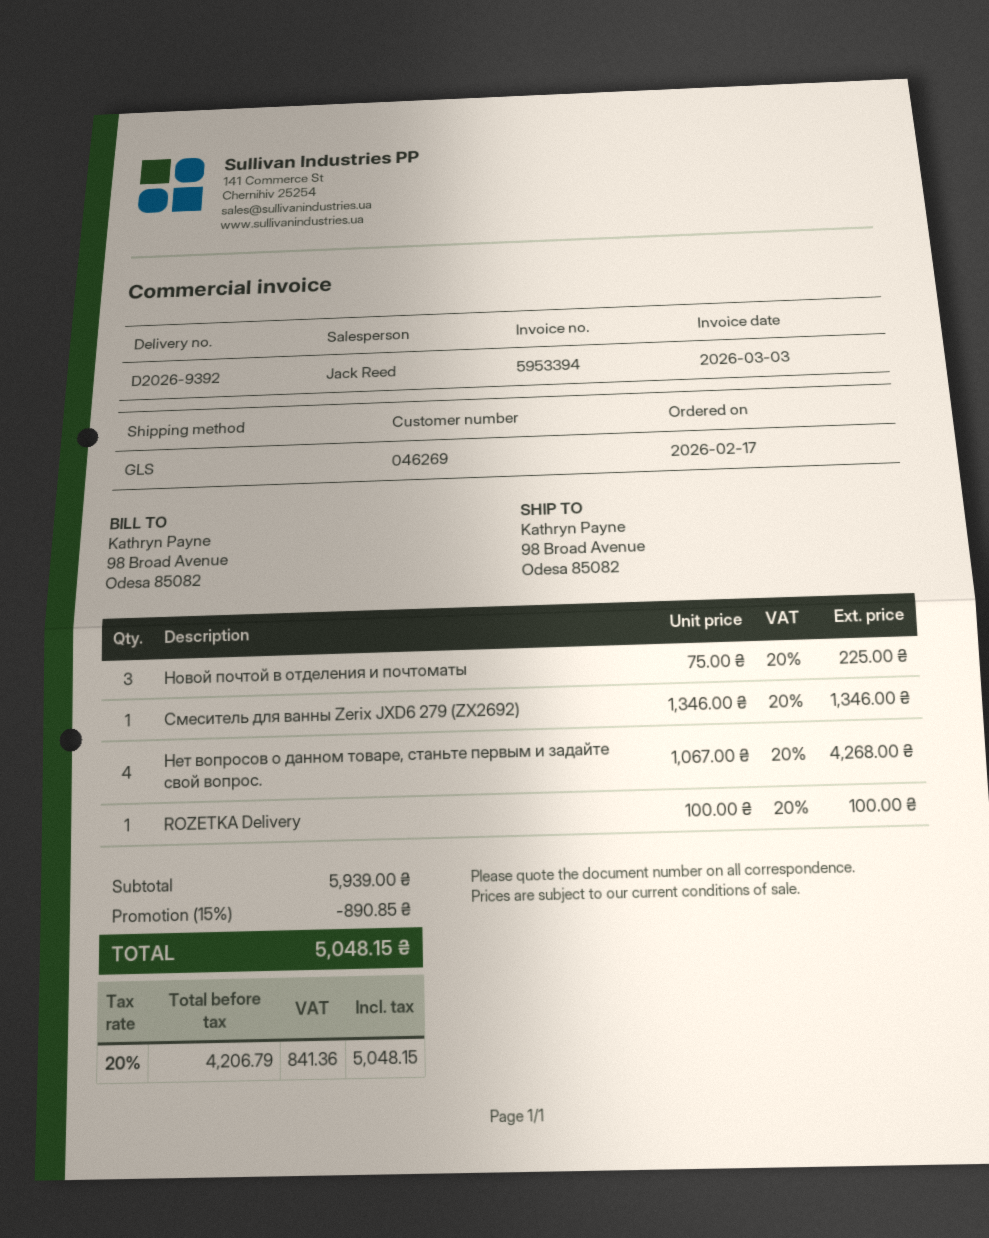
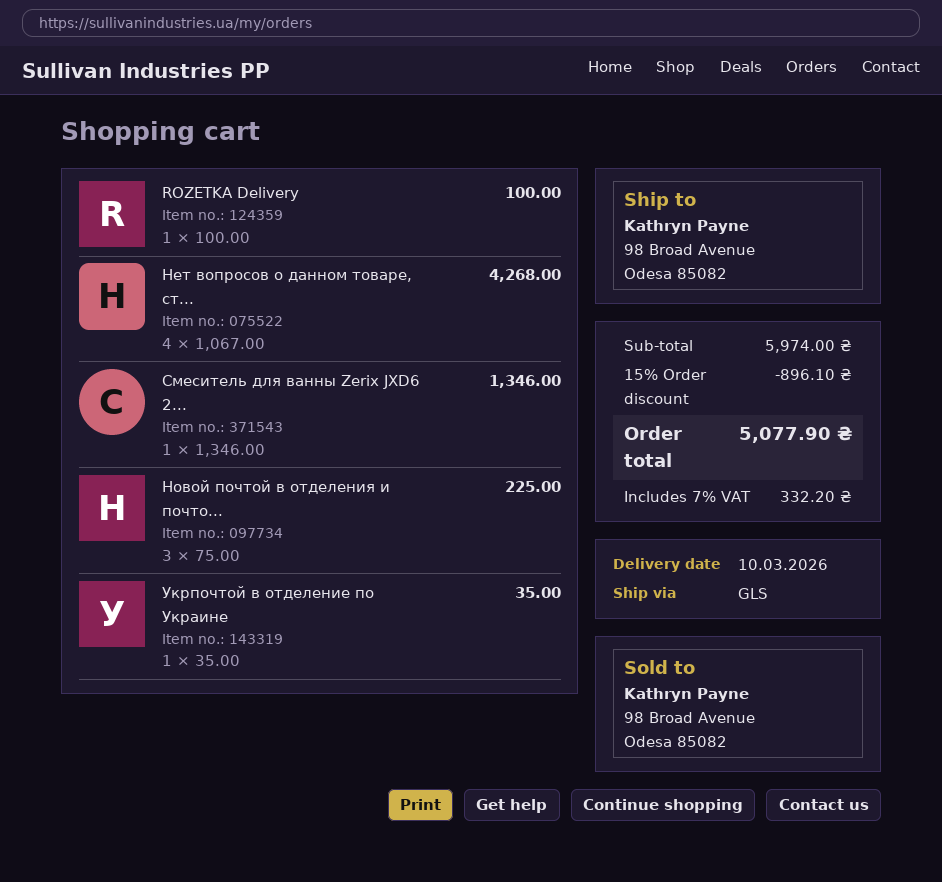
Укрпочтой в отделение по Украине: none -> 1 x 35.00 = 35.00
subtotal: 5939.00 -> 5974.00
discount: 15% = 890.85 -> 15% = 896.10
tax: 20% = 841.36 -> 7% = 332.20
total: 5048.15 -> 5077.90

